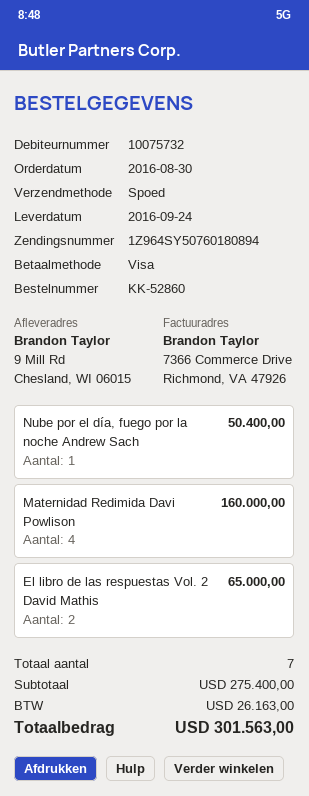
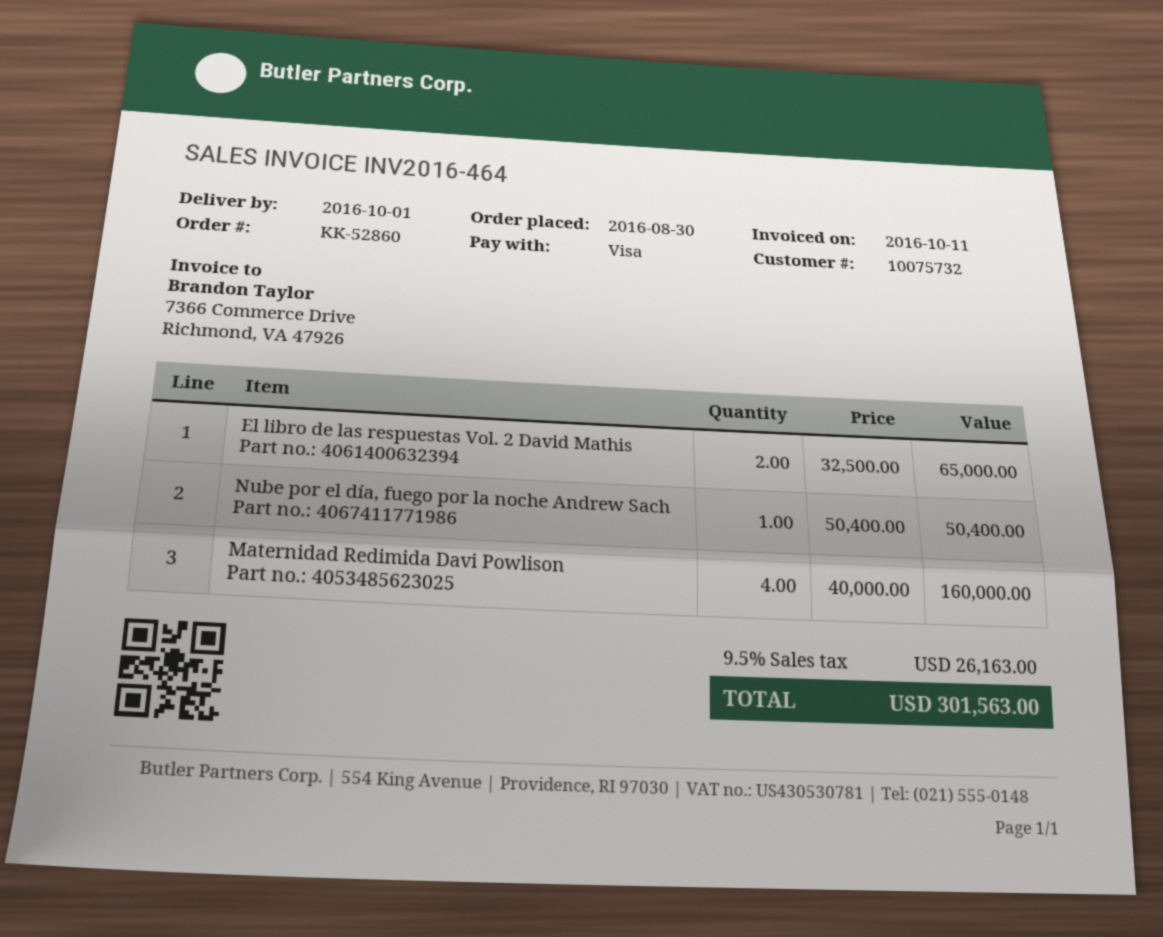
delivery date: 2016-09-24 -> 2016-10-01

